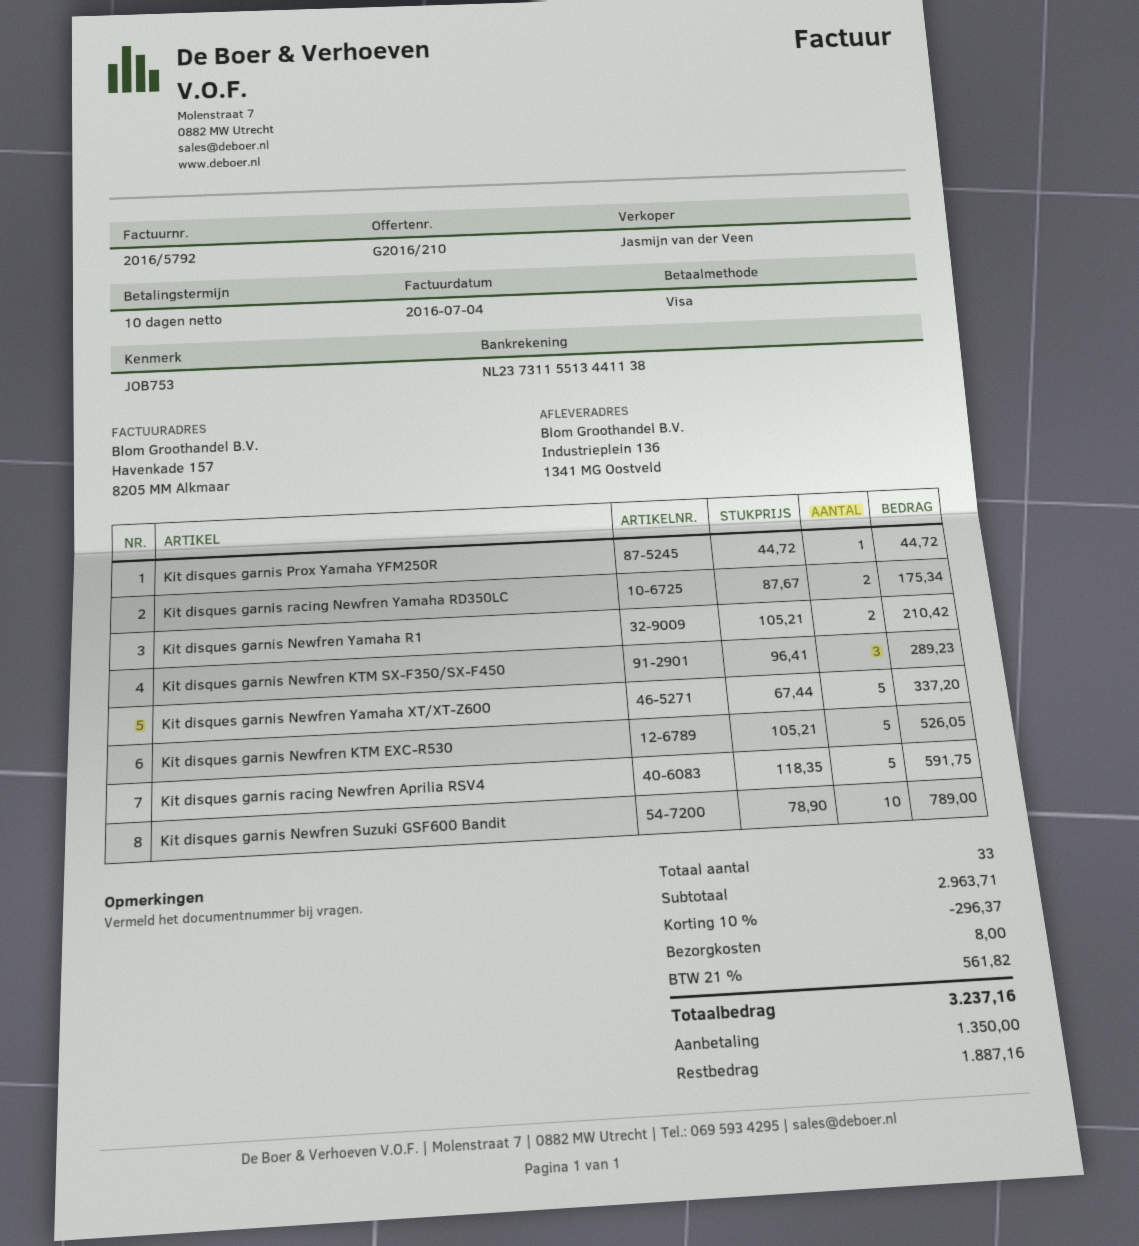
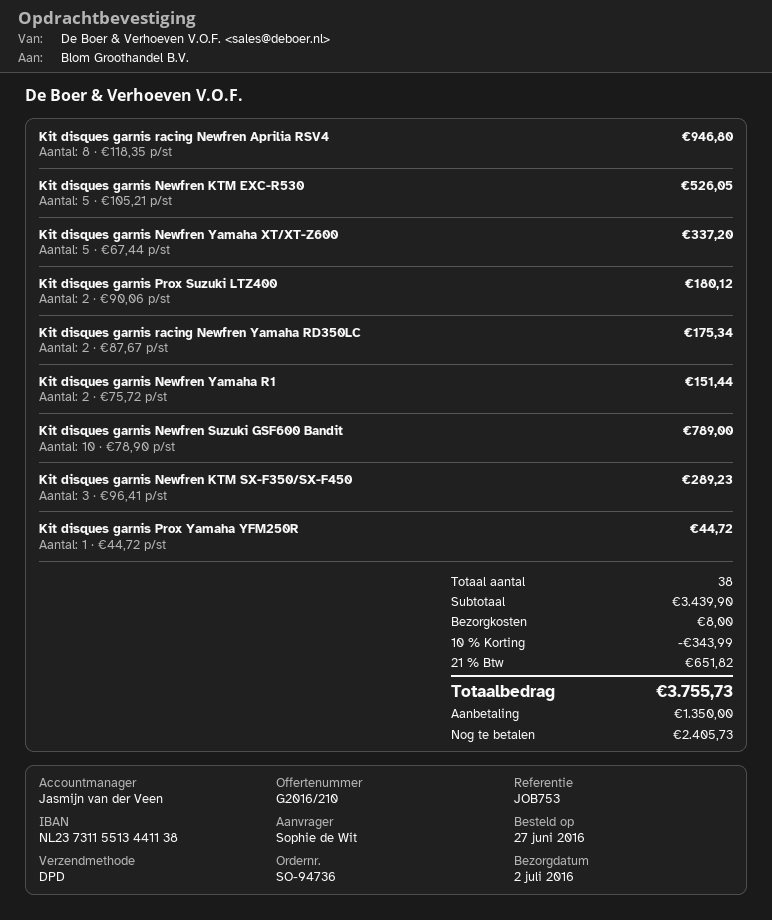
Kit disques garnis Newfren Yamaha R1: 2 x 105.21 = 210.42 -> 2 x 75.72 = 151.44
Kit disques garnis racing Newfren Aprilia RSV4: 5 x 118.35 = 591.75 -> 8 x 118.35 = 946.80
Kit disques garnis Prox Suzuki LTZ400: none -> 2 x 90.06 = 180.12
total quantity: 33 -> 38
subtotal: 2963.71 -> 3439.90
discount: 10% = 296.37 -> 10% = 343.99
tax: 21% = 561.82 -> 21% = 651.82
total: 3237.16 -> 3755.73
balance: 1887.16 -> 2405.73

